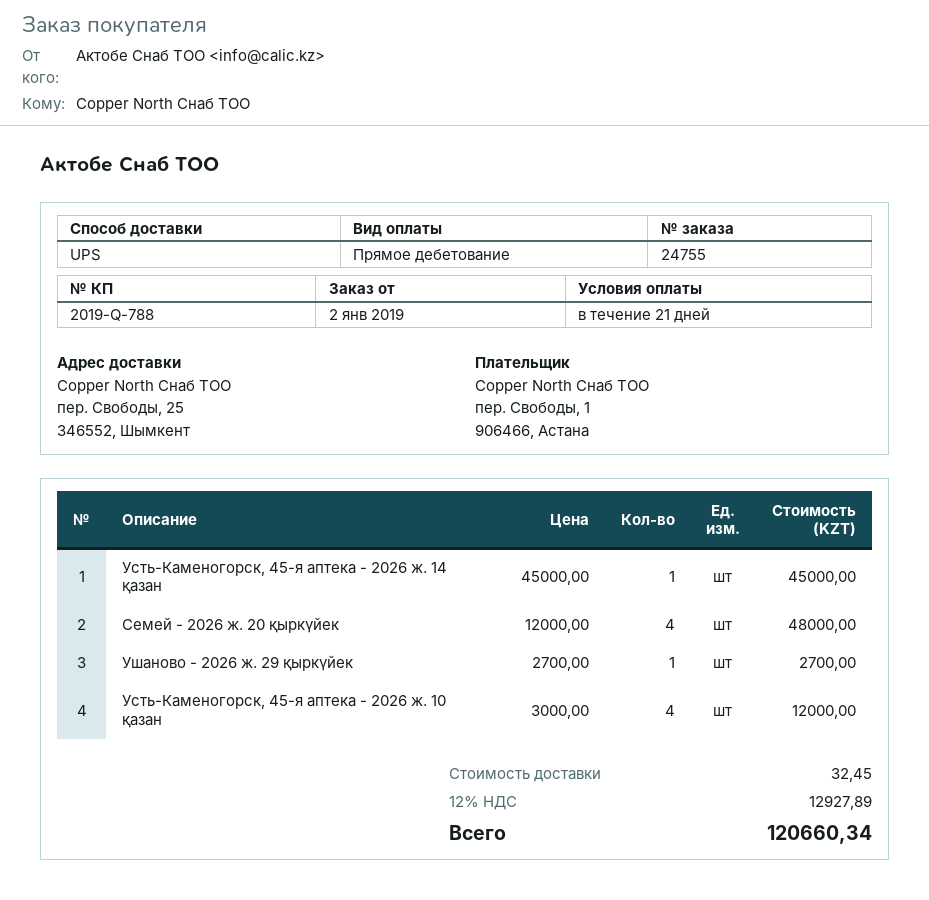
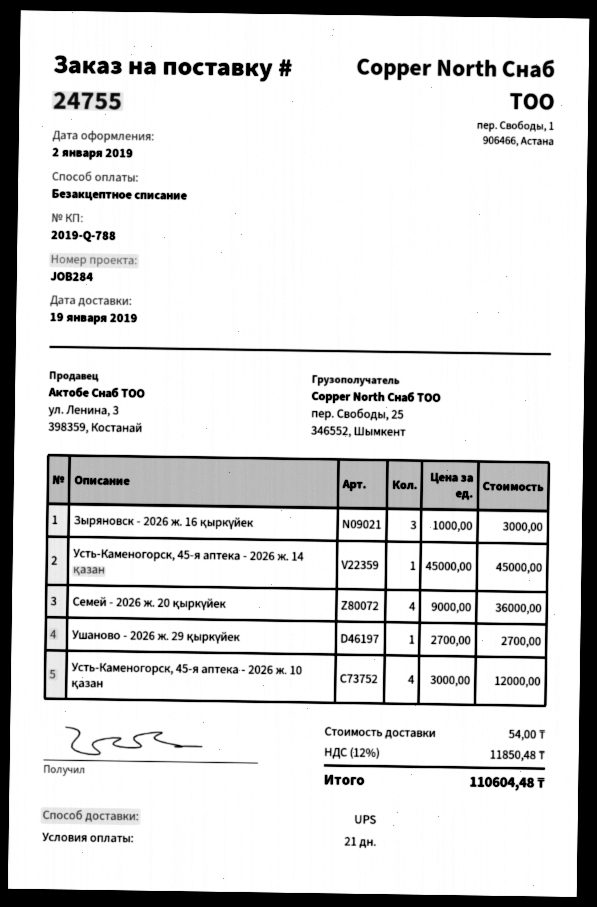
Семей - 2026 ж. 20 қыркүйек: 4 x 12000.00 = 48000.00 -> 4 x 9000.00 = 36000.00
Зыряновск - 2026 ж. 16 қыркүйек: none -> 3 x 1000.00 = 3000.00
shipping: 32.45 -> 54.00
tax: 12% = 12927.89 -> 12% = 11850.48
total: 120660.34 -> 110604.48

